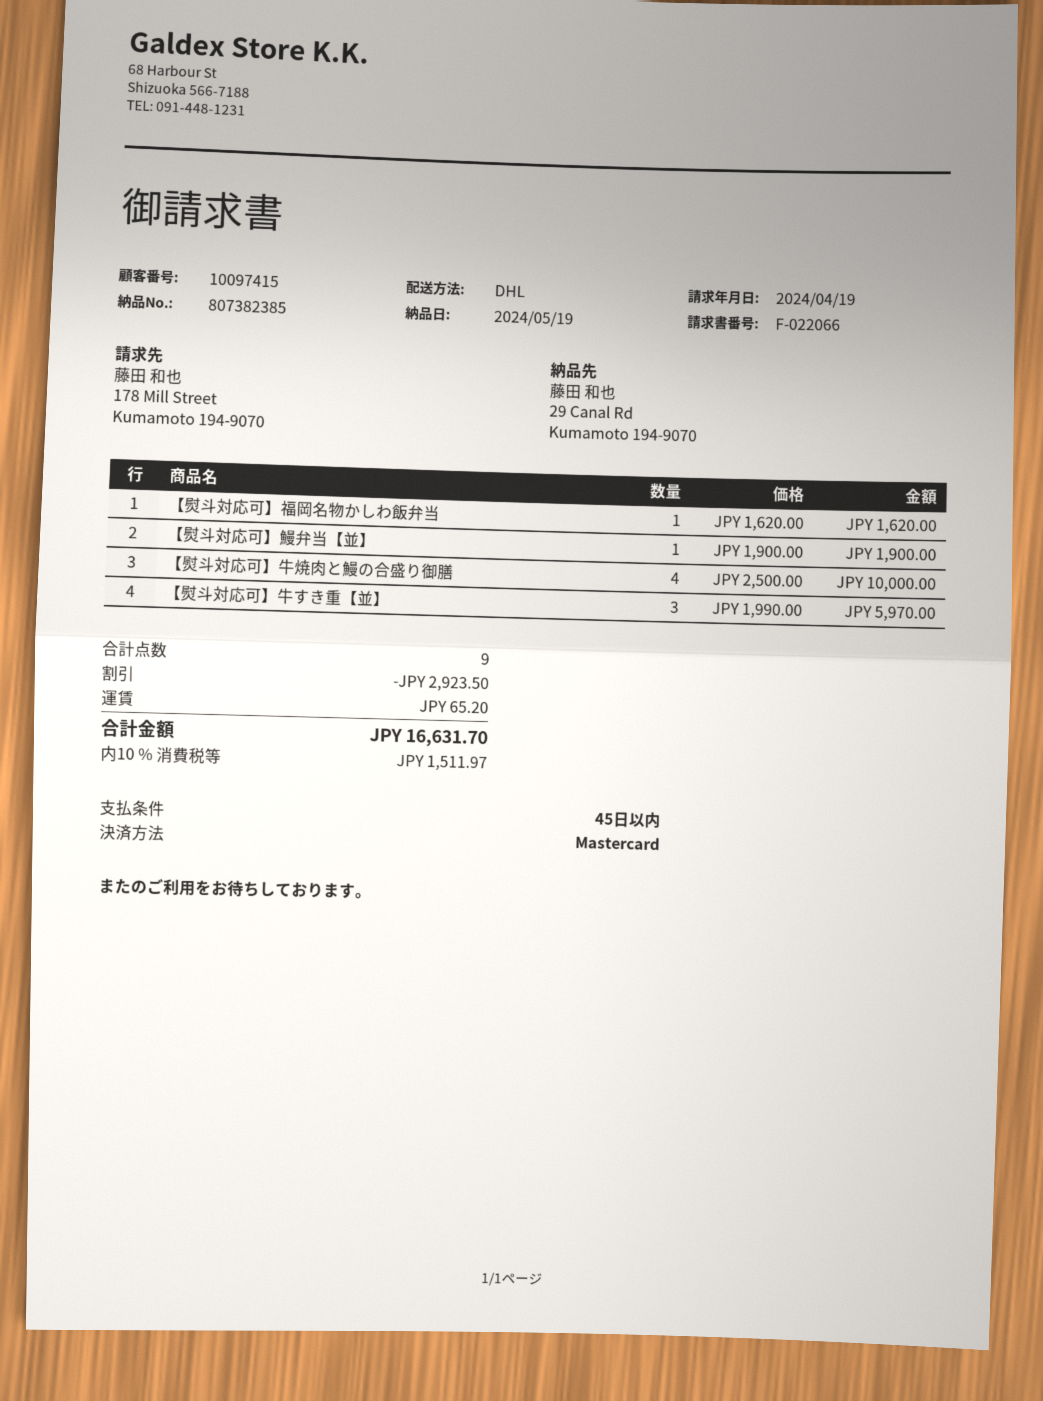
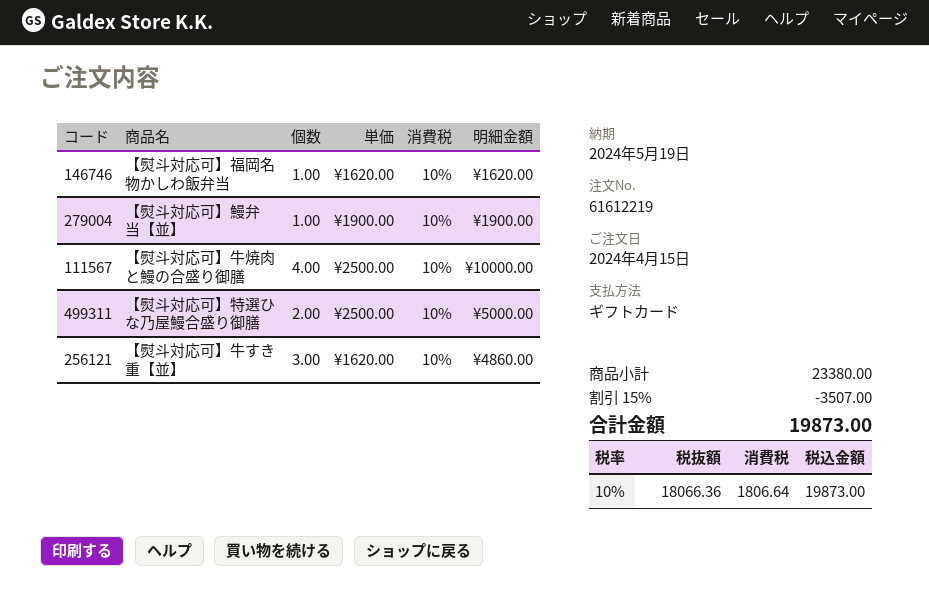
payment method: Mastercard -> gift card
【熨斗対応可】牛すき重【並】: 3 x 1990.00 = 5970.00 -> 3 x 1620.00 = 4860.00
【熨斗対応可】特選ひな乃屋鰻合盛り御膳: none -> 2 x 2500.00 = 5000.00
discount: 2923.50 -> 3507.00
shipping: 65.20 -> none
tax: 10% = 1511.97 -> 10% = 1806.64
total: 16631.70 -> 19873.00

